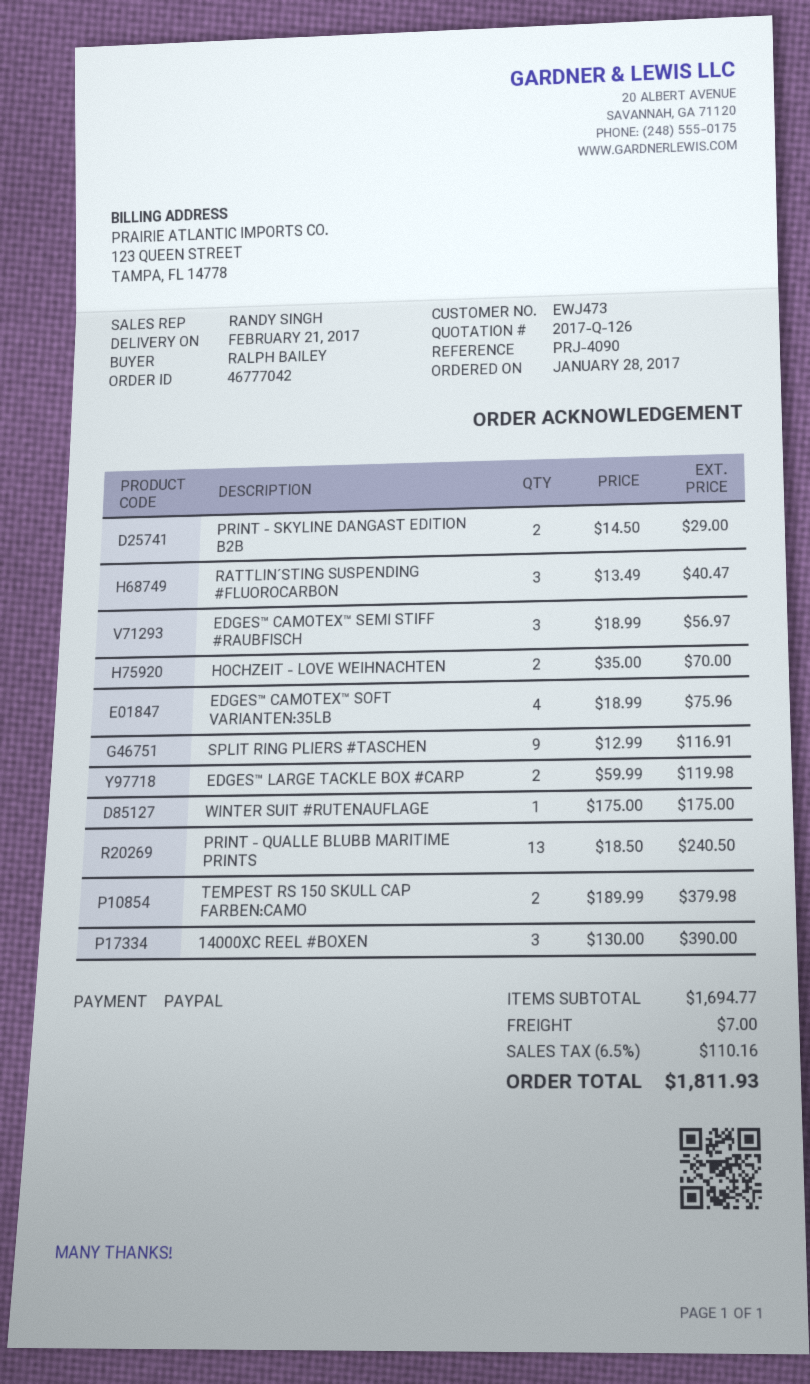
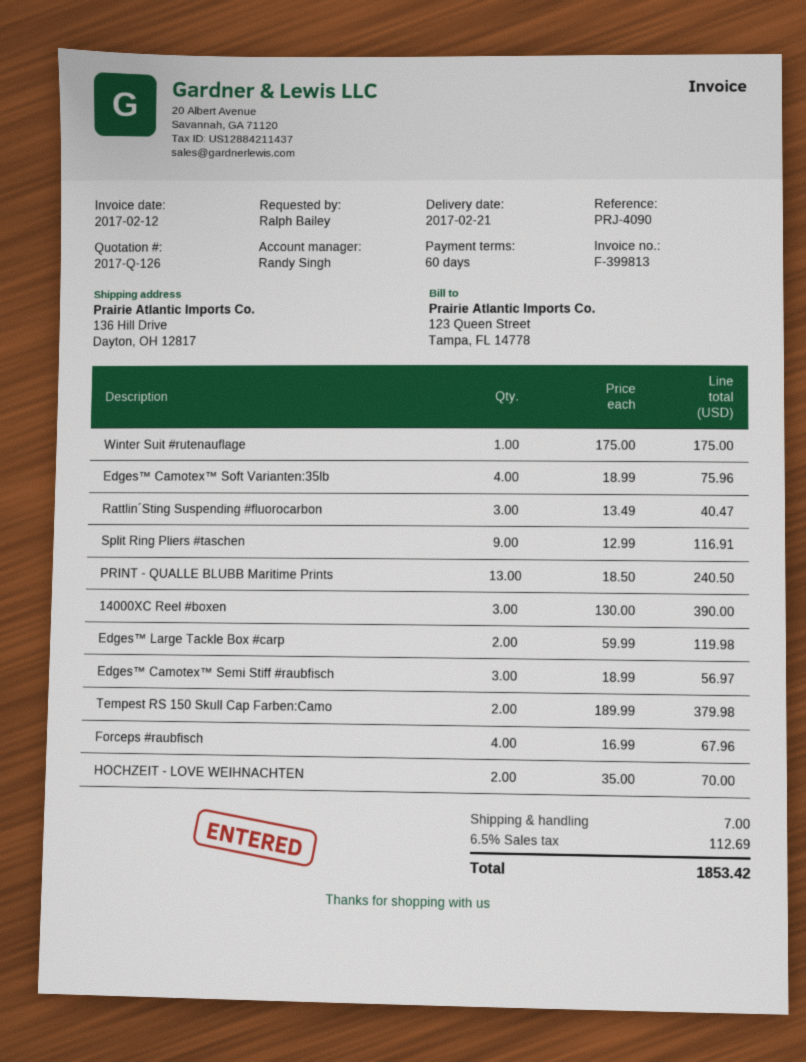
PRINT - SKYLINE DANGAST EDITION B2B: 2 x 14.50 = 29.00 -> none
Forceps #raubfisch: none -> 4 x 16.99 = 67.96
tax: 6.5% = 110.16 -> 6.5% = 112.69
total: 1811.93 -> 1853.42

